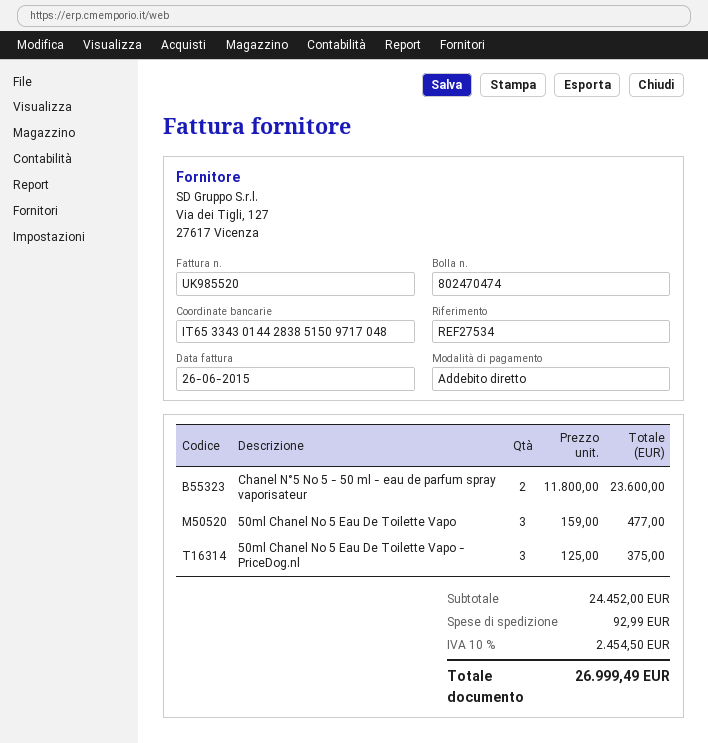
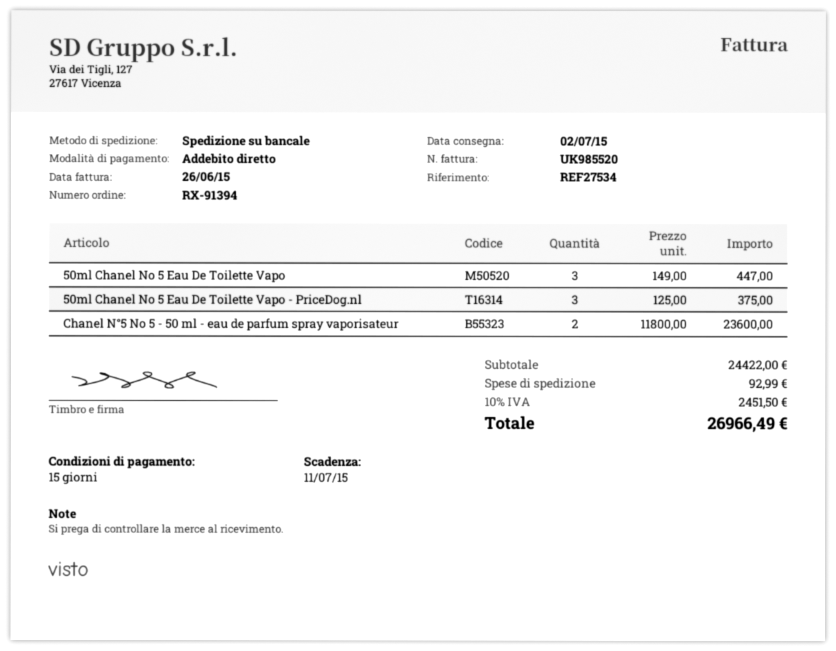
50ml Chanel No 5 Eau De Toilette Vapo: 3 x 159.00 = 477.00 -> 3 x 149.00 = 447.00
subtotal: 24452.00 -> 24422.00
tax: 10% = 2454.50 -> 10% = 2451.50
total: 26999.49 -> 26966.49

